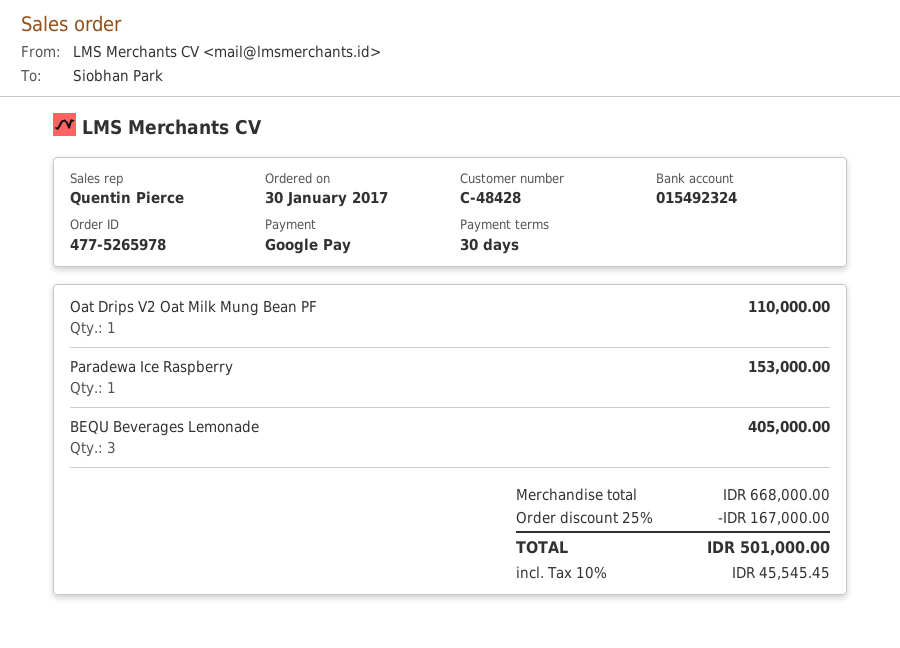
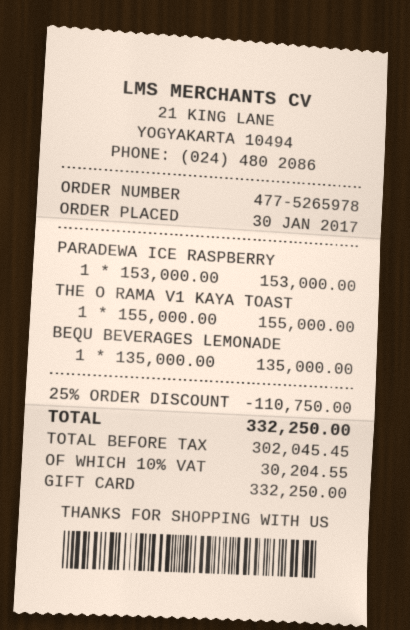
payment method: Google Pay -> gift card
Oat Drips V2 Oat Milk Mung Bean PF: 1 for 110000.00 -> none
BEQU Beverages Lemonade: 3 for 405000.00 -> 1 for 135000.00
THE O RAMA V1 KAYA TOAST: none -> 1 for 155000.00
discount: 25% = 167000.00 -> 25% = 110750.00
tax: 10% = 45545.45 -> 10% = 30204.55
total: 501000.00 -> 332250.00

